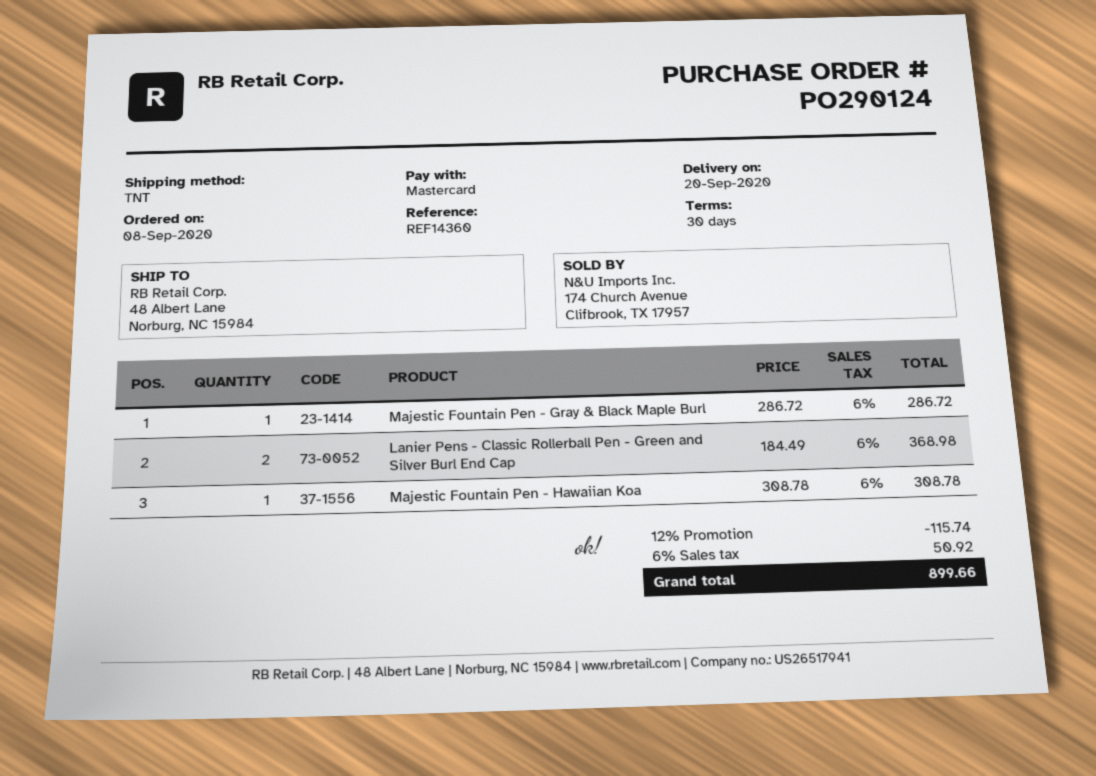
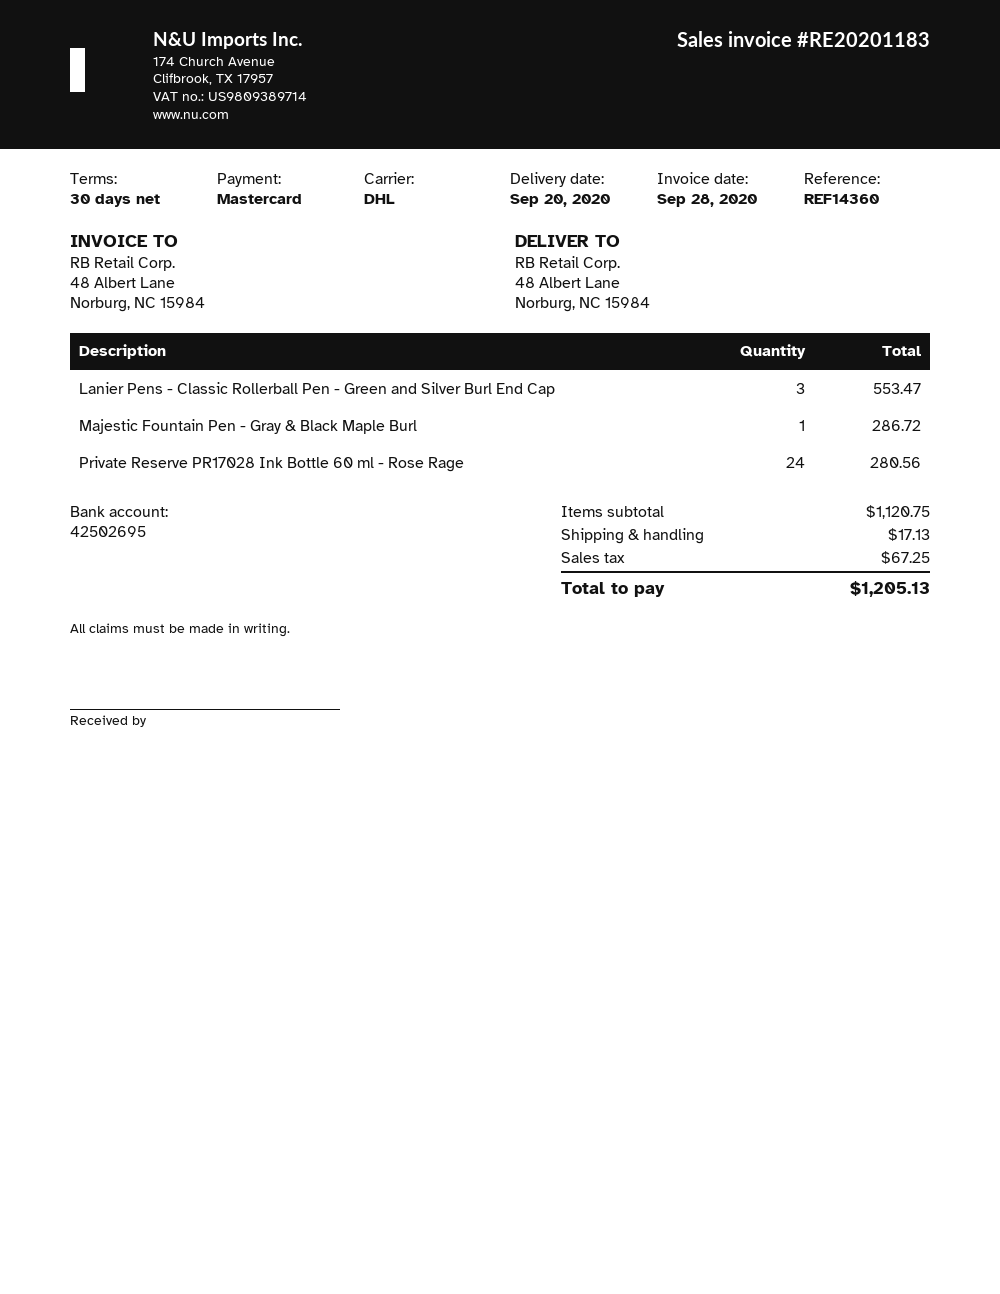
shipping method: TNT -> DHL
Lanier Pens - Classic Rollerball Pen - Green and Silver Burl End Cap: 2 for 368.98 -> 3 for 553.47
Majestic Fountain Pen - Hawaiian Koa: 1 for 308.78 -> none
Private Reserve PR17028 Ink Bottle 60 ml - Rose Rage: none -> 24 for 280.56
discount: 12% = 115.74 -> none
shipping: none -> 17.13
tax: 50.92 -> 67.25
total: 899.66 -> 1205.13

